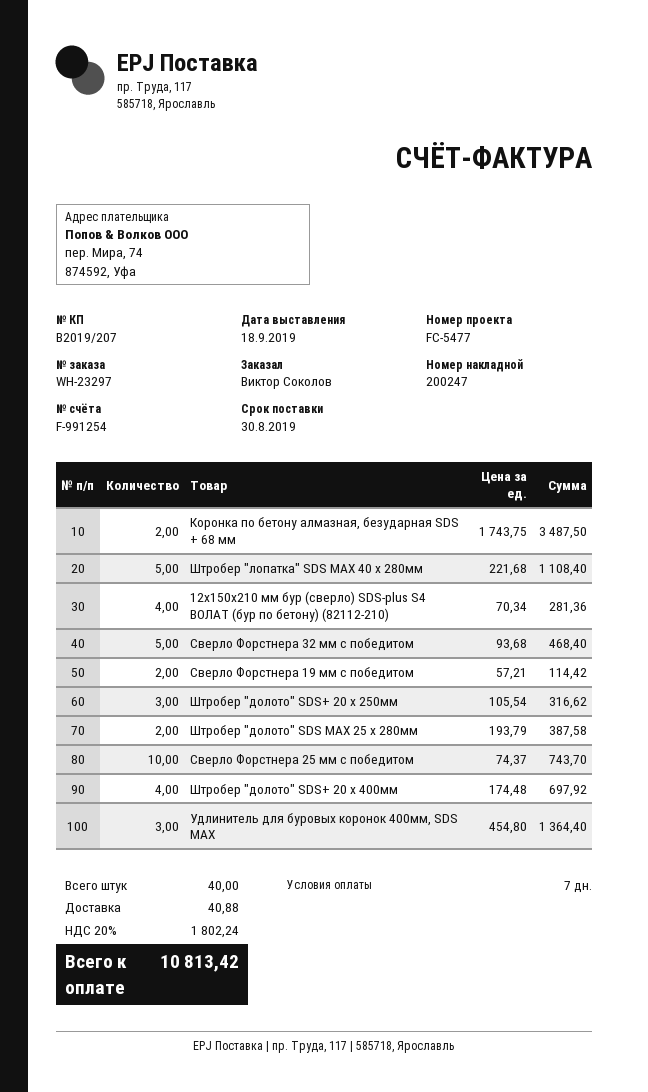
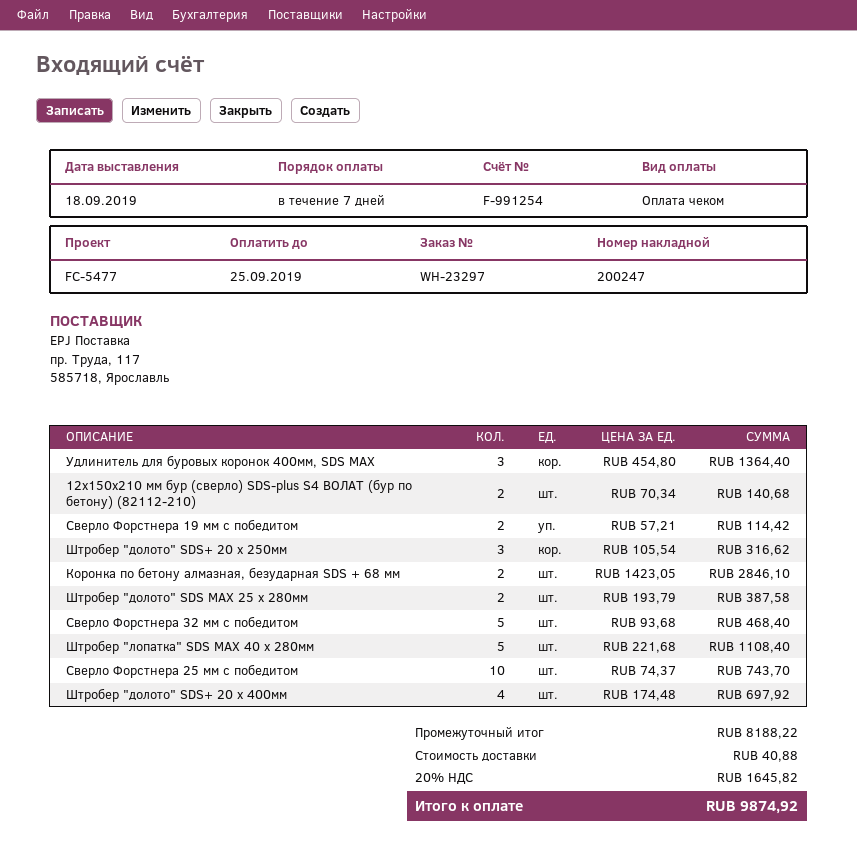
Коронка по бетону алмазная, безударная SDS + 68 мм: 2 x 1743.75 = 3487.50 -> 2 x 1423.05 = 2846.10
12х150х210 мм бур (сверло) SDS-plus S4 ВОЛАТ (бур по бетону) (82112-210): 4 x 70.34 = 281.36 -> 2 x 70.34 = 140.68
tax: 20% = 1802.24 -> 20% = 1645.82
total: 10813.42 -> 9874.92

